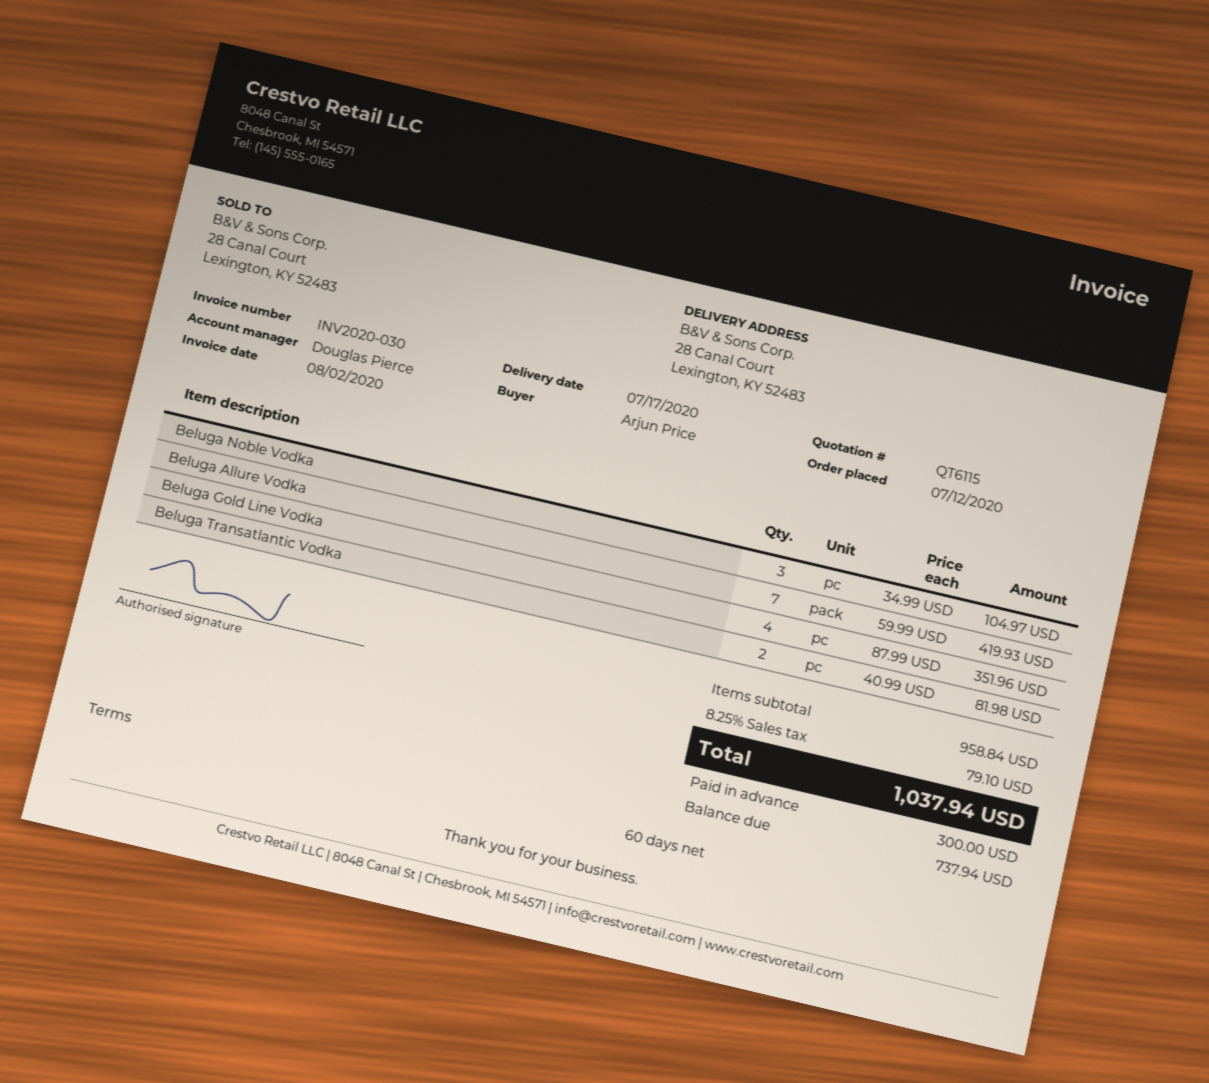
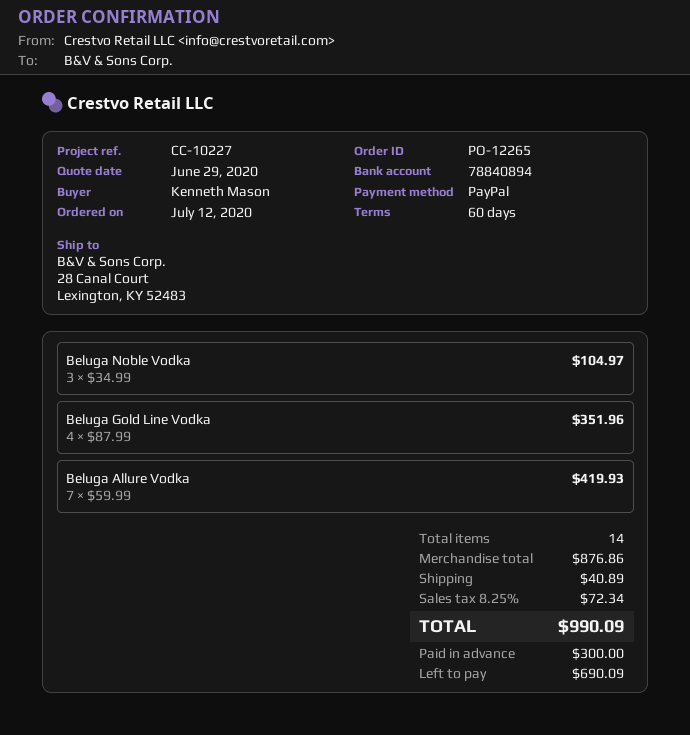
ordered by: Arjun Price -> Kenneth Mason
Beluga Transatlantic Vodka: 2 x 40.99 = 81.98 -> none
subtotal: 958.84 -> 876.86
shipping: none -> 40.89
tax: 8.25% = 79.10 -> 8.25% = 72.34
total: 1037.94 -> 990.09
balance: 737.94 -> 690.09

